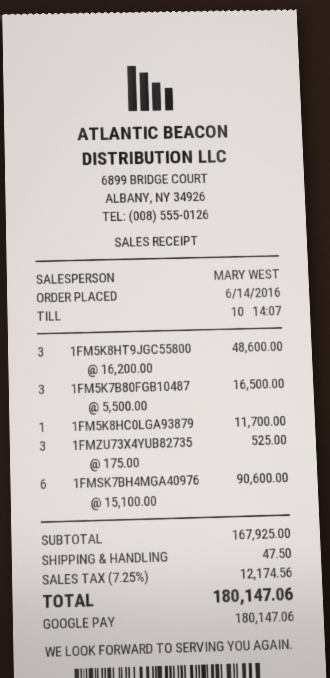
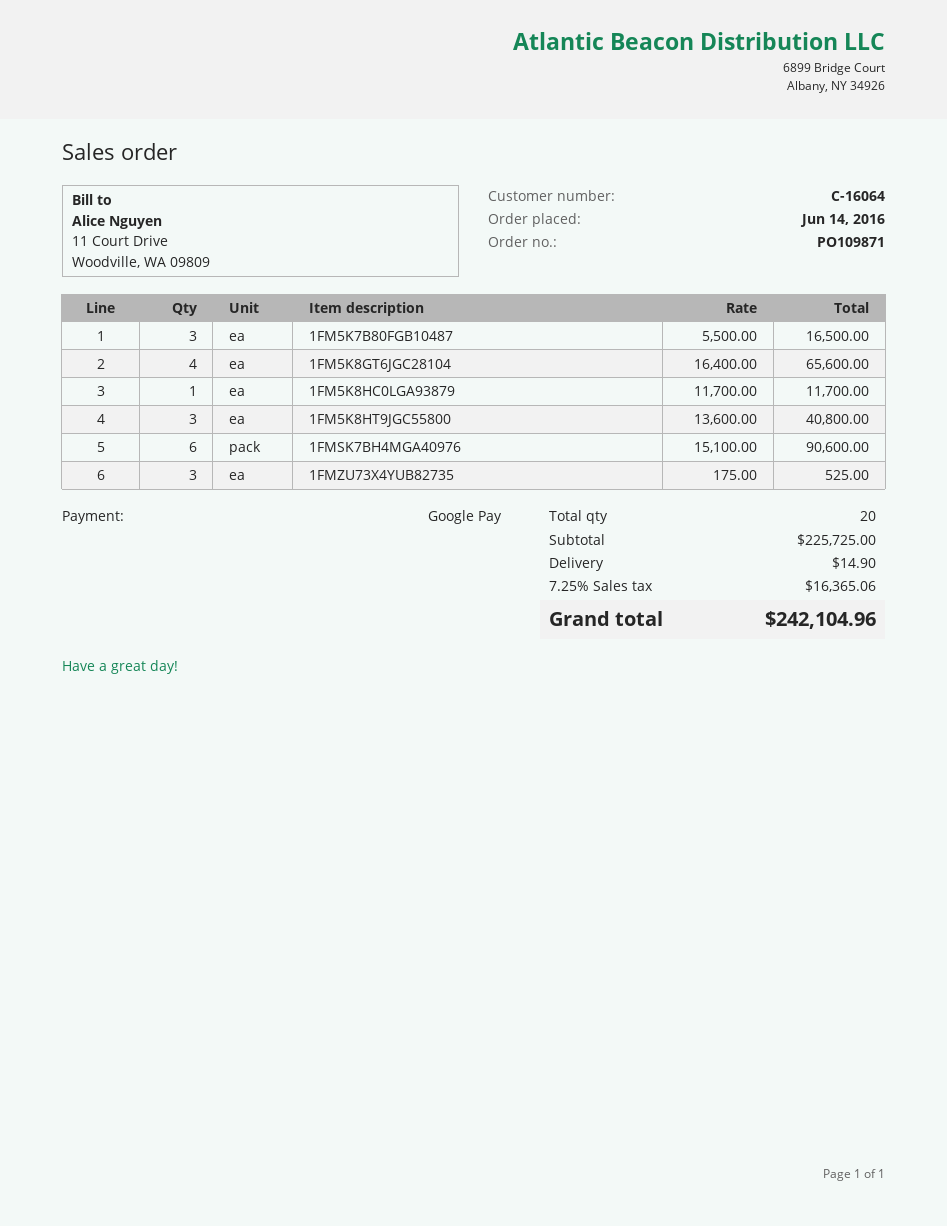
1FM5K8HT9JGC55800: 3 x 16200.00 = 48600.00 -> 3 x 13600.00 = 40800.00
1FM5K8GT6JGC28104: none -> 4 x 16400.00 = 65600.00
subtotal: 167925.00 -> 225725.00
shipping: 47.50 -> 14.90
tax: 7.25% = 12174.56 -> 7.25% = 16365.06
total: 180147.06 -> 242104.96

